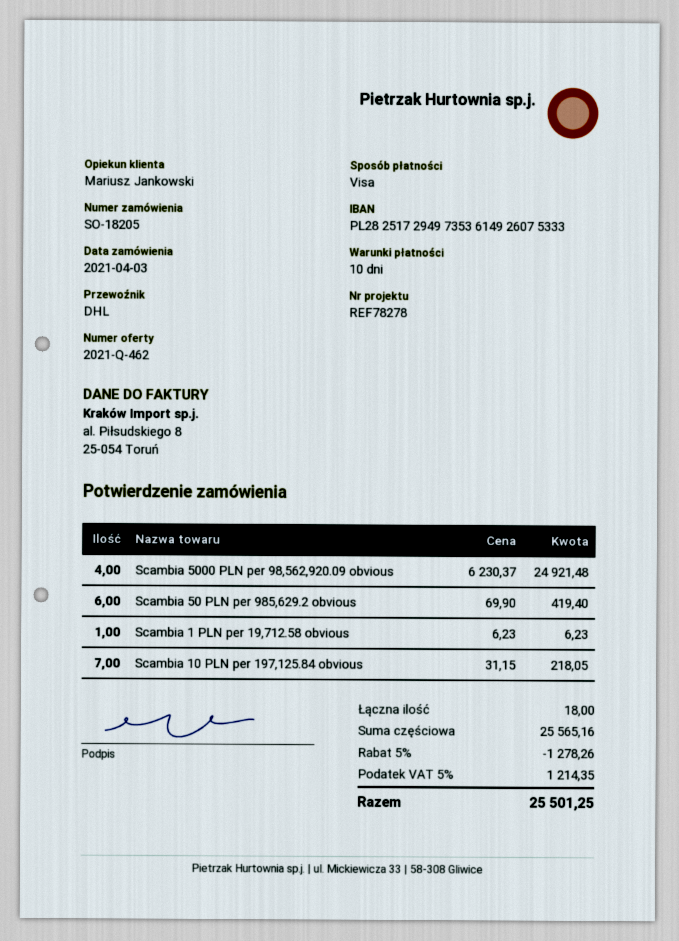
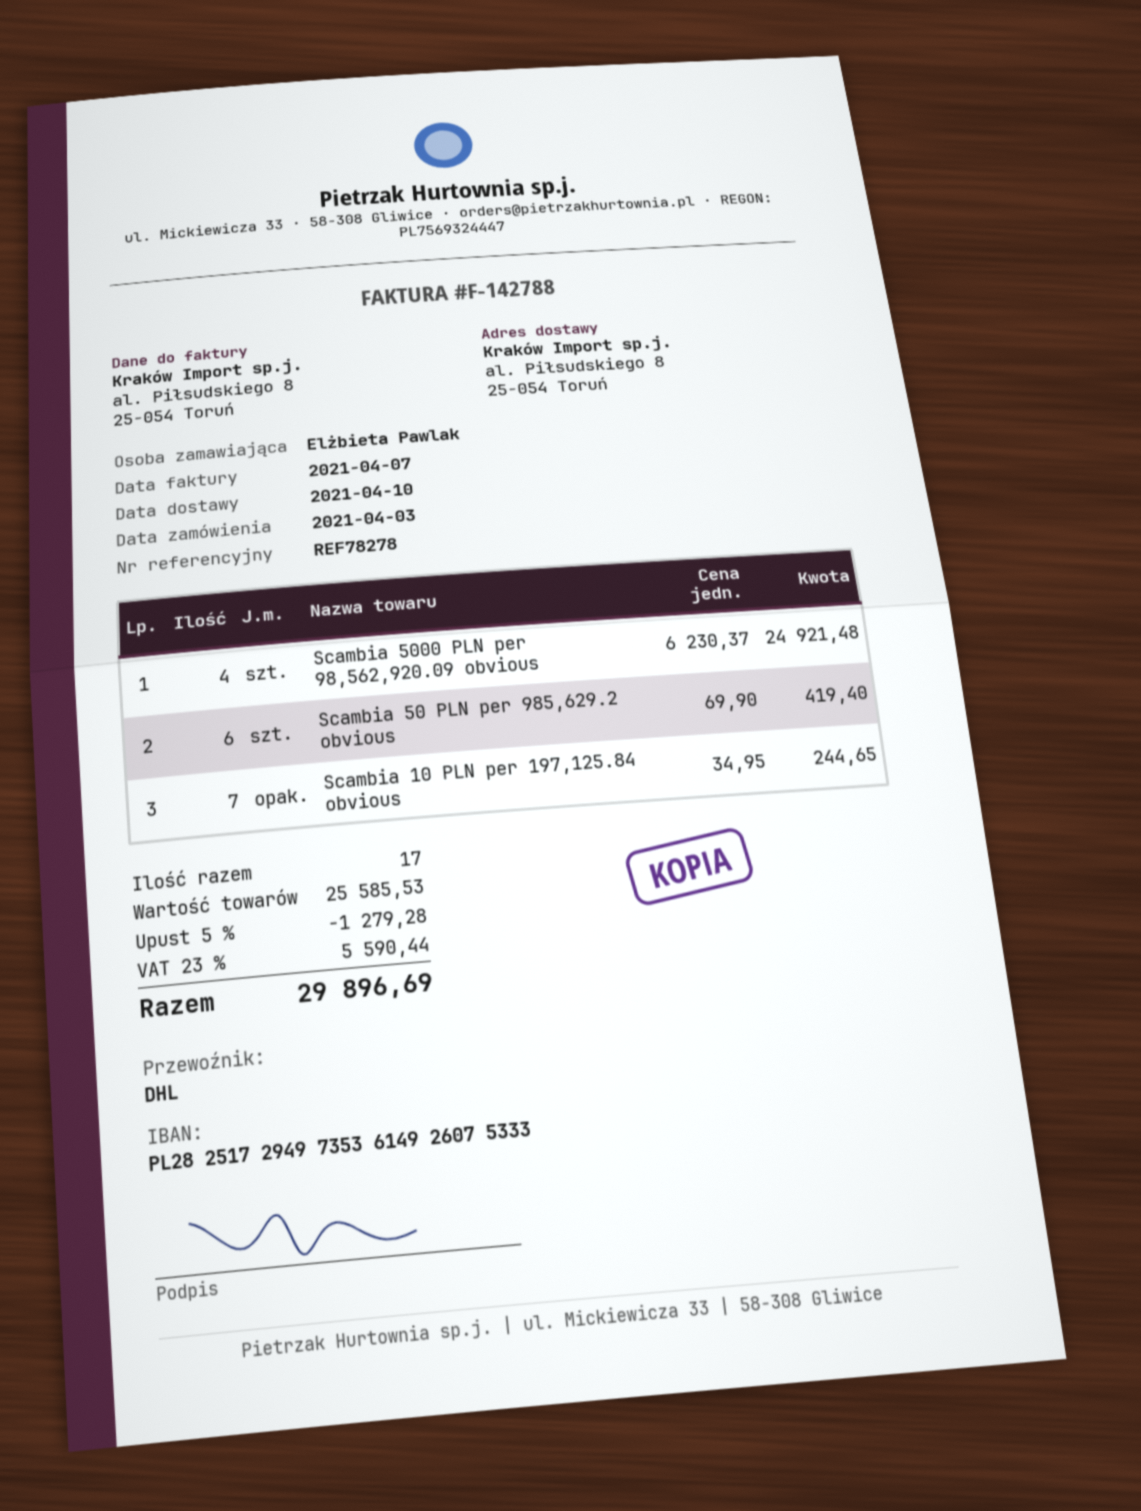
Scambia 1 PLN per 19,712.58 obvious: 1 x 6.23 = 6.23 -> none
Scambia 10 PLN per 197,125.84 obvious: 7 x 31.15 = 218.05 -> 7 x 34.95 = 244.65
total quantity: 18 -> 17
subtotal: 25565.16 -> 25585.53
discount: 5% = 1278.26 -> 5% = 1279.28
tax: 5% = 1214.35 -> 23% = 5590.44
total: 25501.25 -> 29896.69

